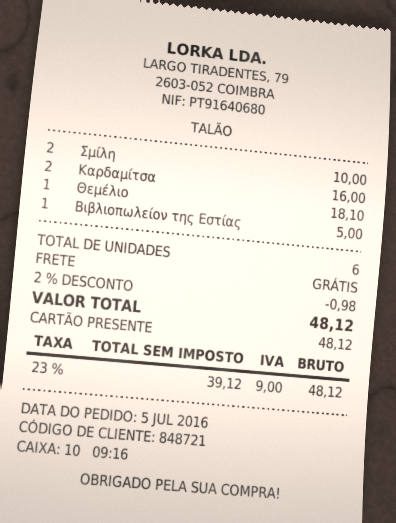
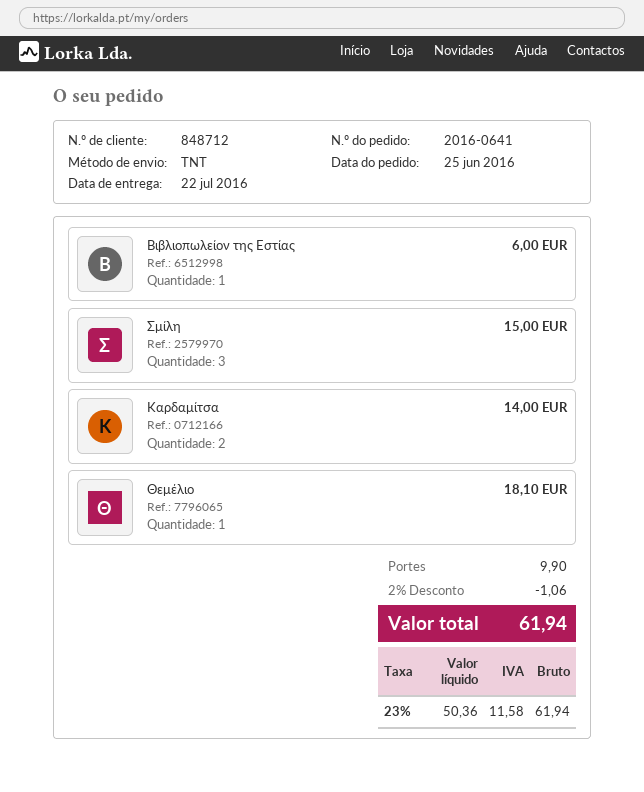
order date: 2016-07-05 -> 2016-06-25
customer number: 848721 -> 848712
Σμίλη: 2 for 10.00 -> 3 for 15.00
Καρδαμίτσα: 2 for 16.00 -> 2 for 14.00
Βιβλιοπωλείον της Εστίας: 1 for 5.00 -> 1 for 6.00
discount: 2% = 0.98 -> 2% = 1.06
shipping: 0.00 -> 9.90
net: 39.12 -> 50.36
tax: 23% = 9.00 -> 23% = 11.58
total: 48.12 -> 61.94

